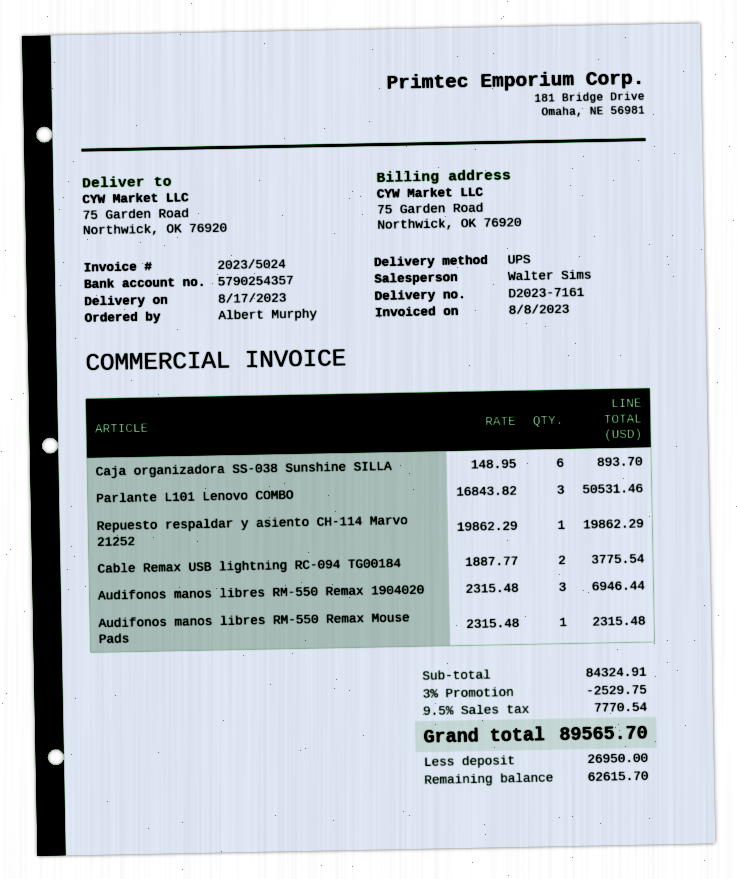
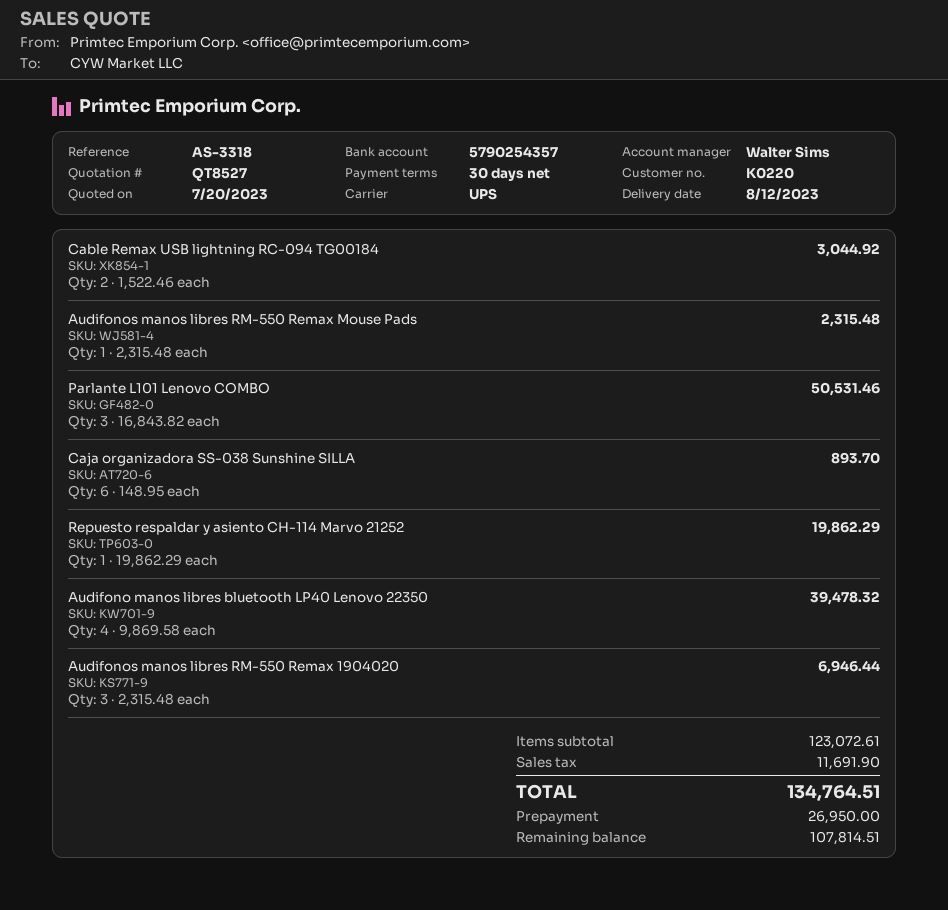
delivery date: 2023-08-17 -> 2023-08-12
Cable Remax USB lightning RC-094 TG00184: 2 x 1887.77 = 3775.54 -> 2 x 1522.46 = 3044.92
Audifono manos libres bluetooth LP40 Lenovo 22350: none -> 4 x 9869.58 = 39478.32
subtotal: 84324.91 -> 123072.61
discount: 3% = 2529.75 -> none
tax: 7770.54 -> 11691.90
total: 89565.70 -> 134764.51
balance: 62615.70 -> 107814.51

